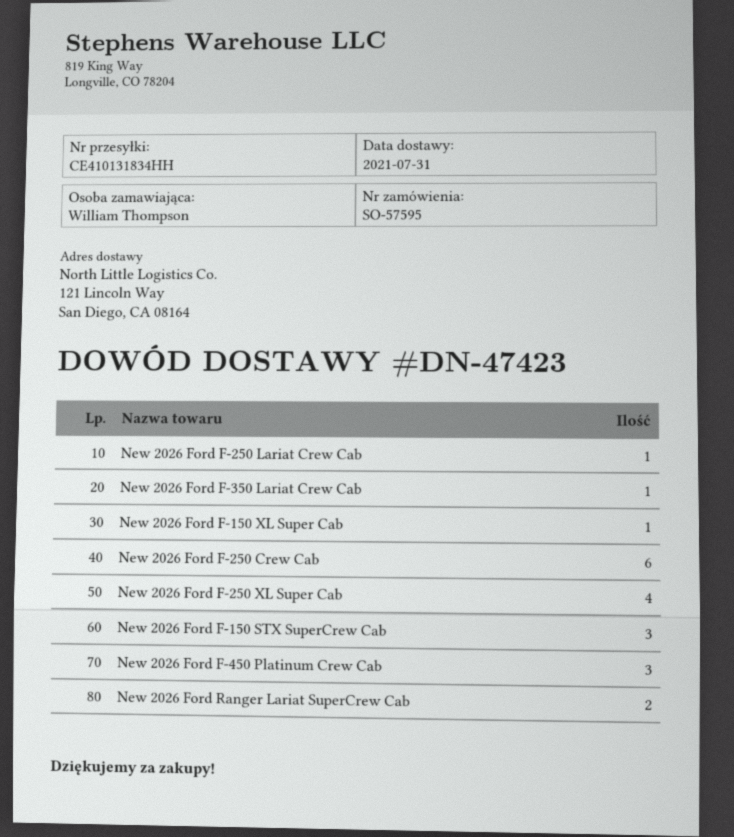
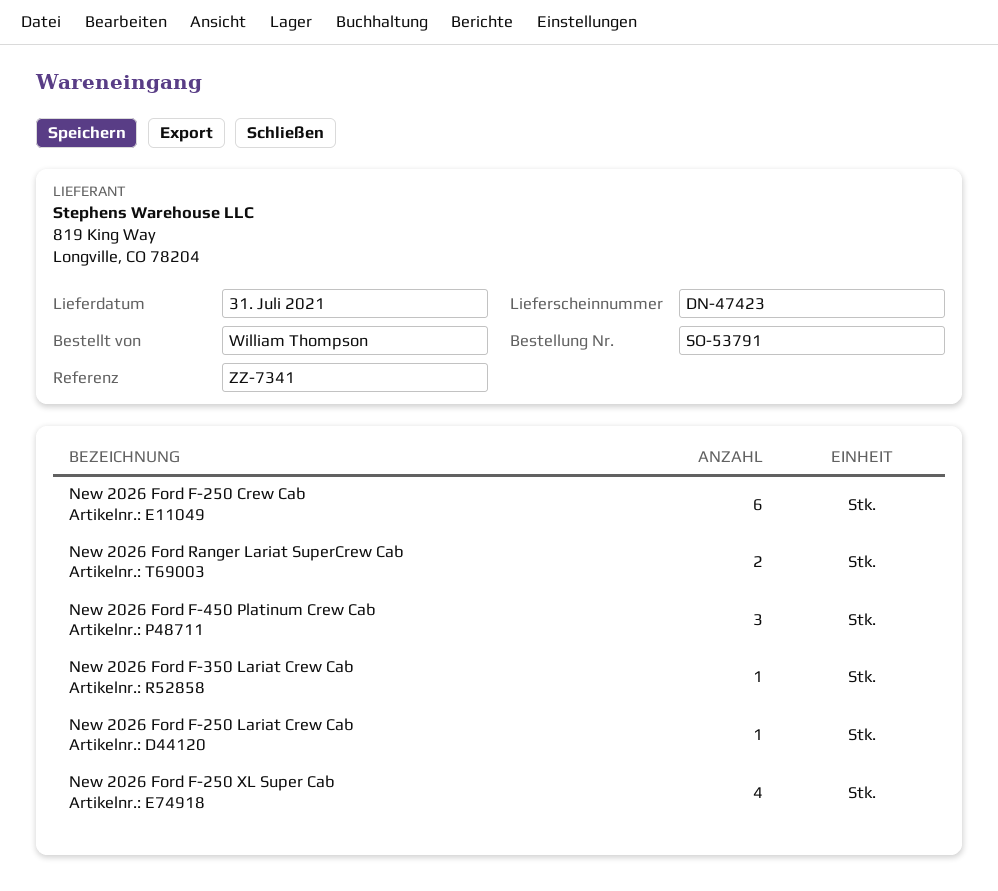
order number: SO-57595 -> SO-53791
New 2026 Ford F-150 XL Super Cab: 1 -> none
New 2026 Ford F-150 STX SuperCrew Cab: 3 -> none

